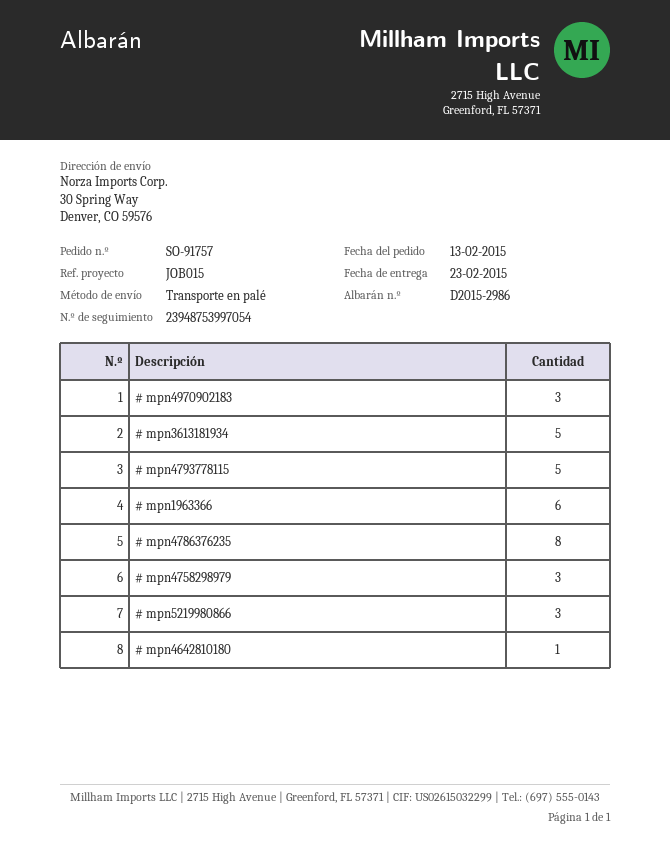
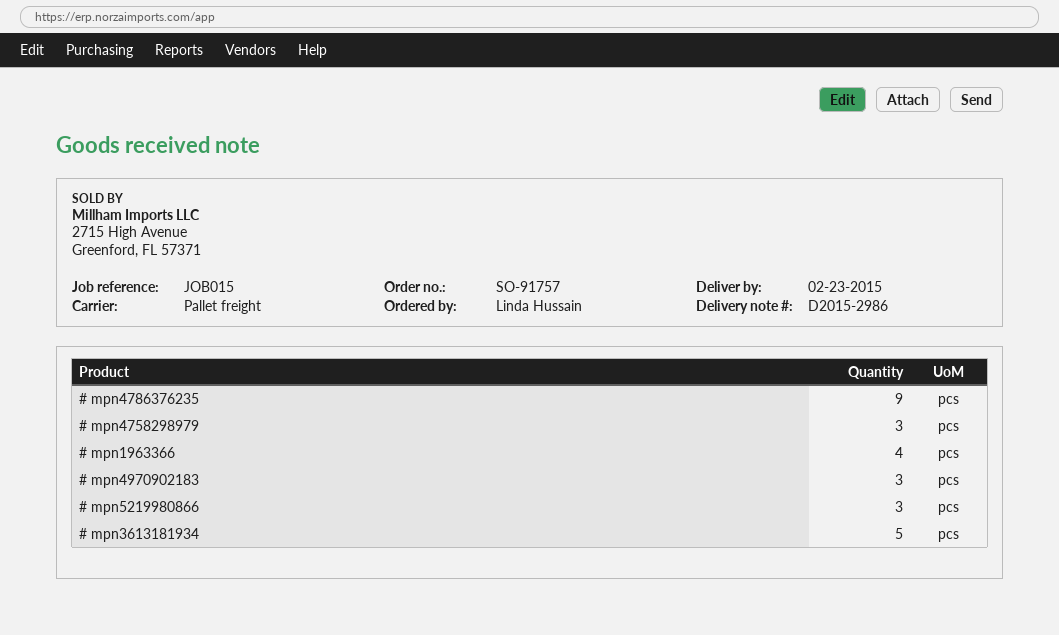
# mpn4793778115: 5 -> none
# mpn1963366: 6 -> 4
# mpn4786376235: 8 -> 9
# mpn4642810180: 1 -> none

